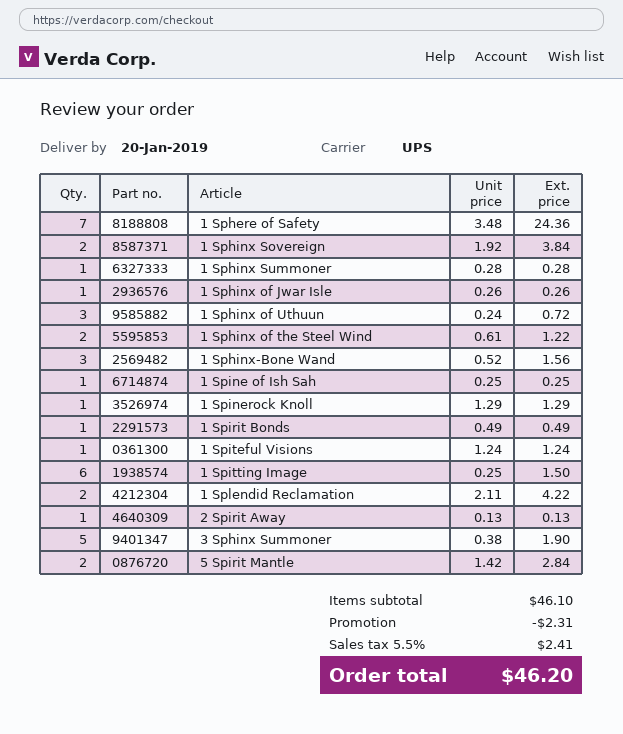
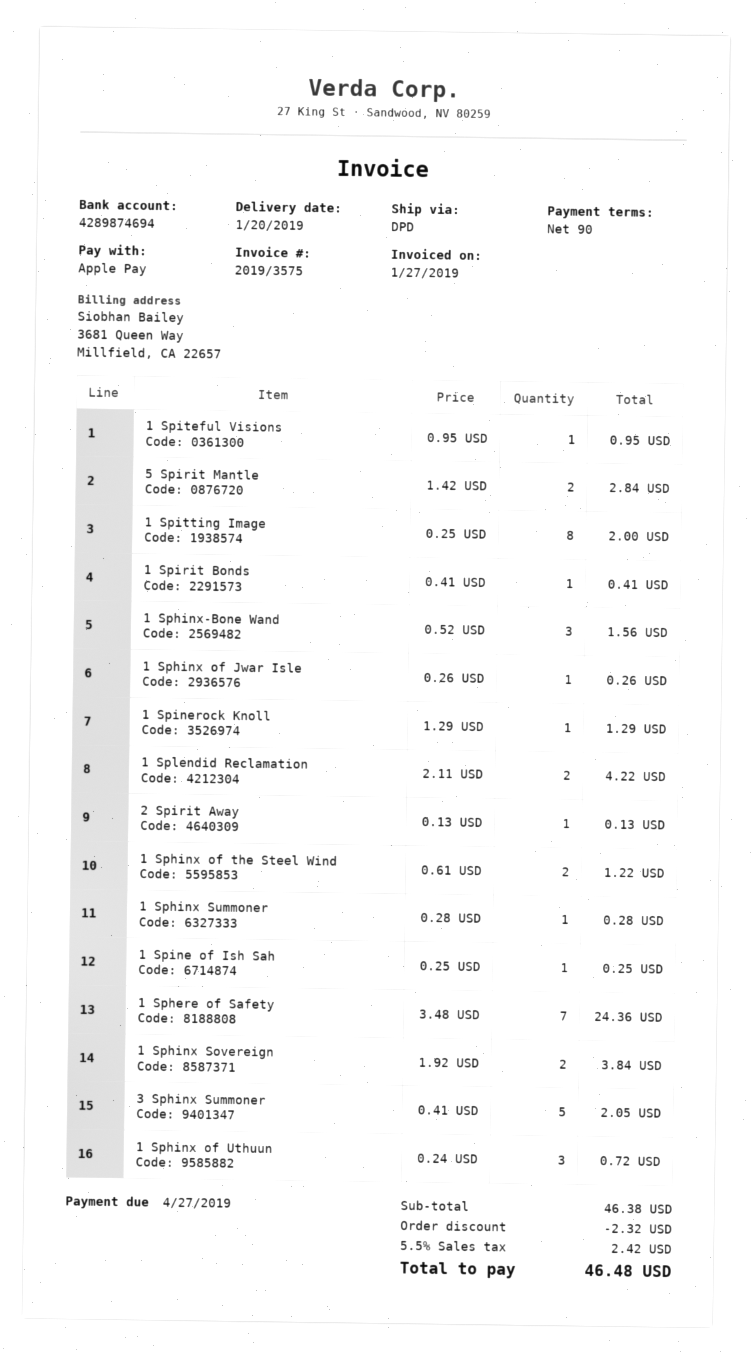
shipping method: UPS -> DPD
1 Spirit Bonds: 1 x 0.49 = 0.49 -> 1 x 0.41 = 0.41
1 Spiteful Visions: 1 x 1.24 = 1.24 -> 1 x 0.95 = 0.95
1 Spitting Image: 6 x 0.25 = 1.50 -> 8 x 0.25 = 2.00
3 Sphinx Summoner: 5 x 0.38 = 1.90 -> 5 x 0.41 = 2.05
subtotal: 46.10 -> 46.38
discount: 2.31 -> 2.32
tax: 5.5% = 2.41 -> 5.5% = 2.42
total: 46.20 -> 46.48

